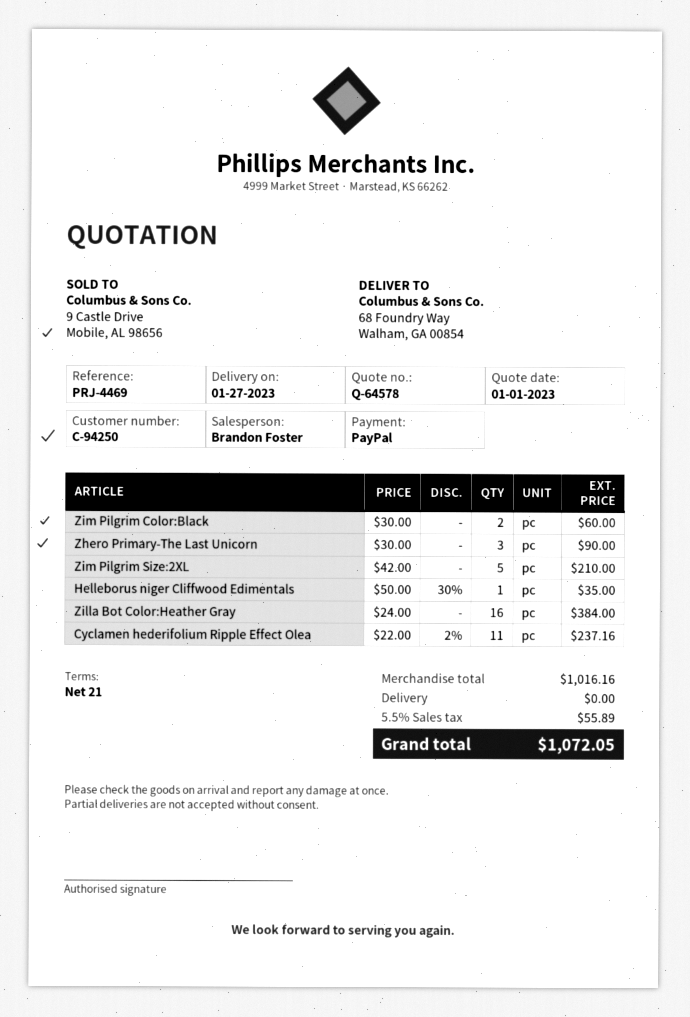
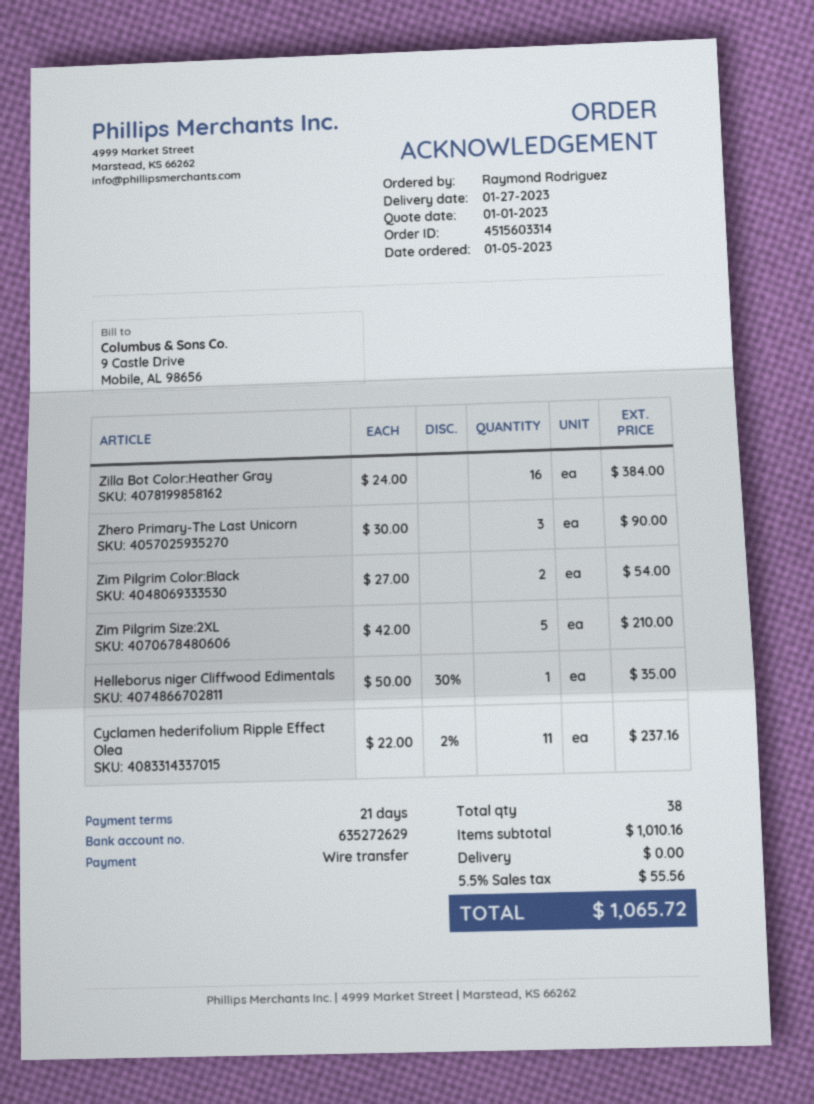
payment method: PayPal -> bank transfer
Zim Pilgrim Color:Black: 2 x 30.00 = 60.00 -> 2 x 27.00 = 54.00
subtotal: 1016.16 -> 1010.16
tax: 5.5% = 55.89 -> 5.5% = 55.56
total: 1072.05 -> 1065.72

